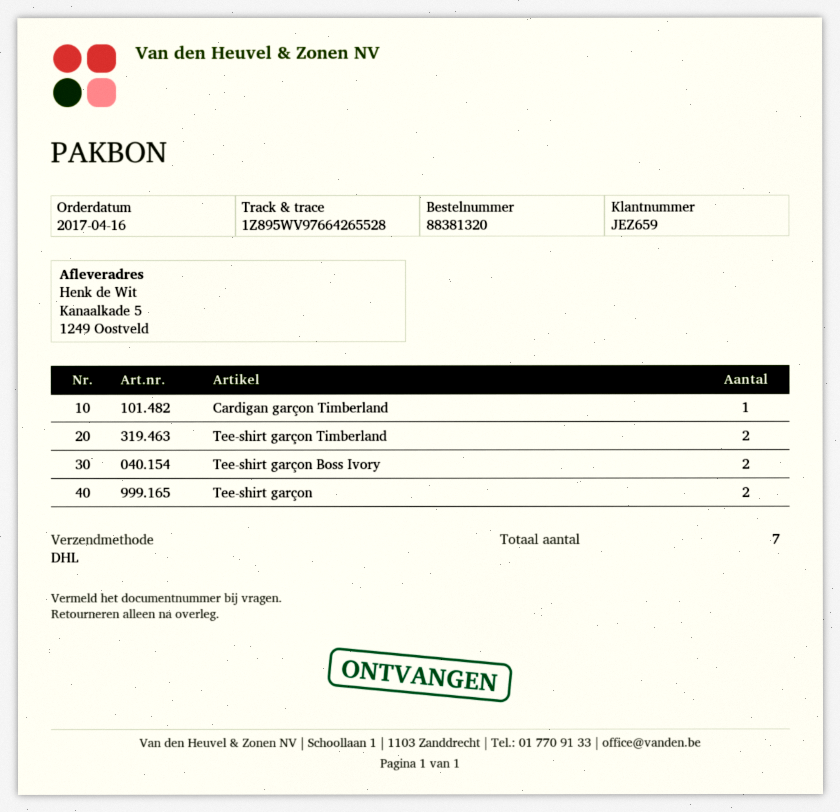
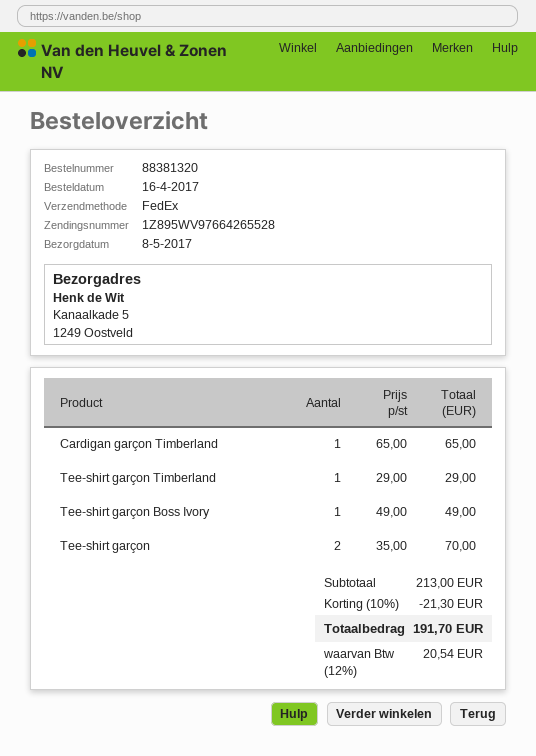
shipping method: DHL -> FedEx
Tee-shirt garçon Timberland: 2 -> 1
Tee-shirt garçon Boss Ivory: 2 -> 1

